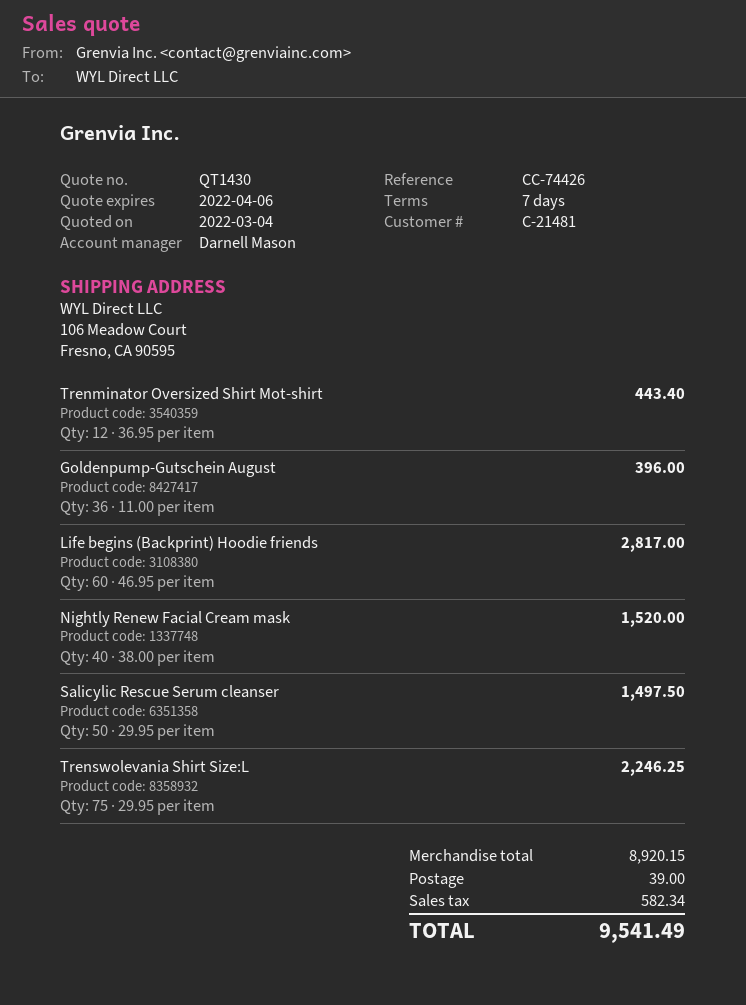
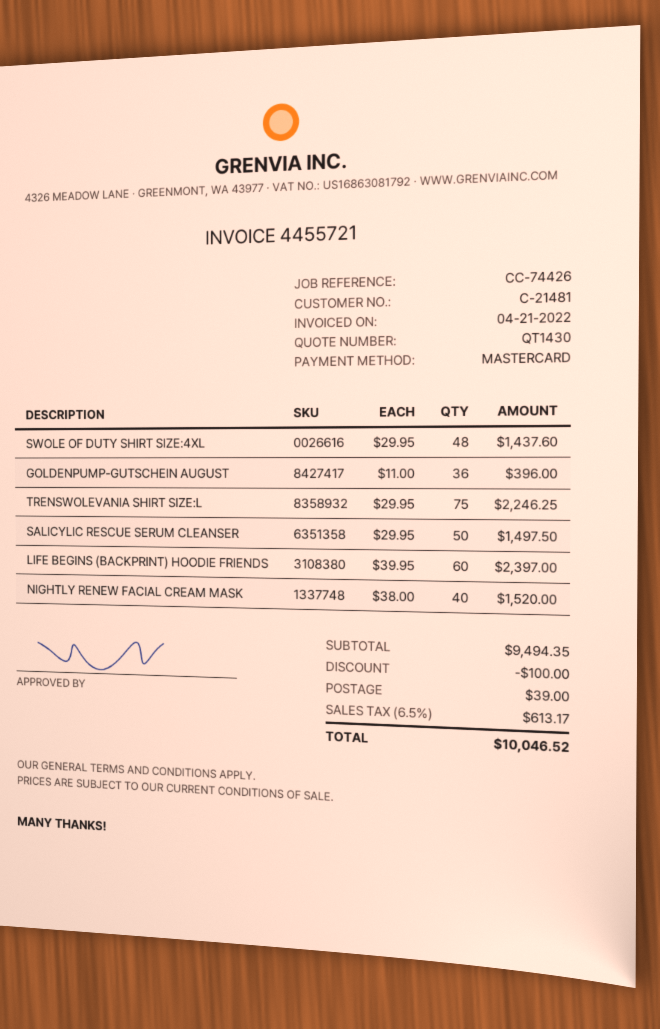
Trenminator Oversized Shirt Mot-shirt: 12 x 36.95 = 443.40 -> none
Life begins (Backprint) Hoodie friends: 60 x 46.95 = 2817.00 -> 60 x 39.95 = 2397.00
SWOLE OF DUTY SHIRT SIZE:4XL: none -> 48 x 29.95 = 1437.60
subtotal: 8920.15 -> 9494.35
discount: none -> 100.00
tax: 582.34 -> 613.17
total: 9541.49 -> 10046.52

